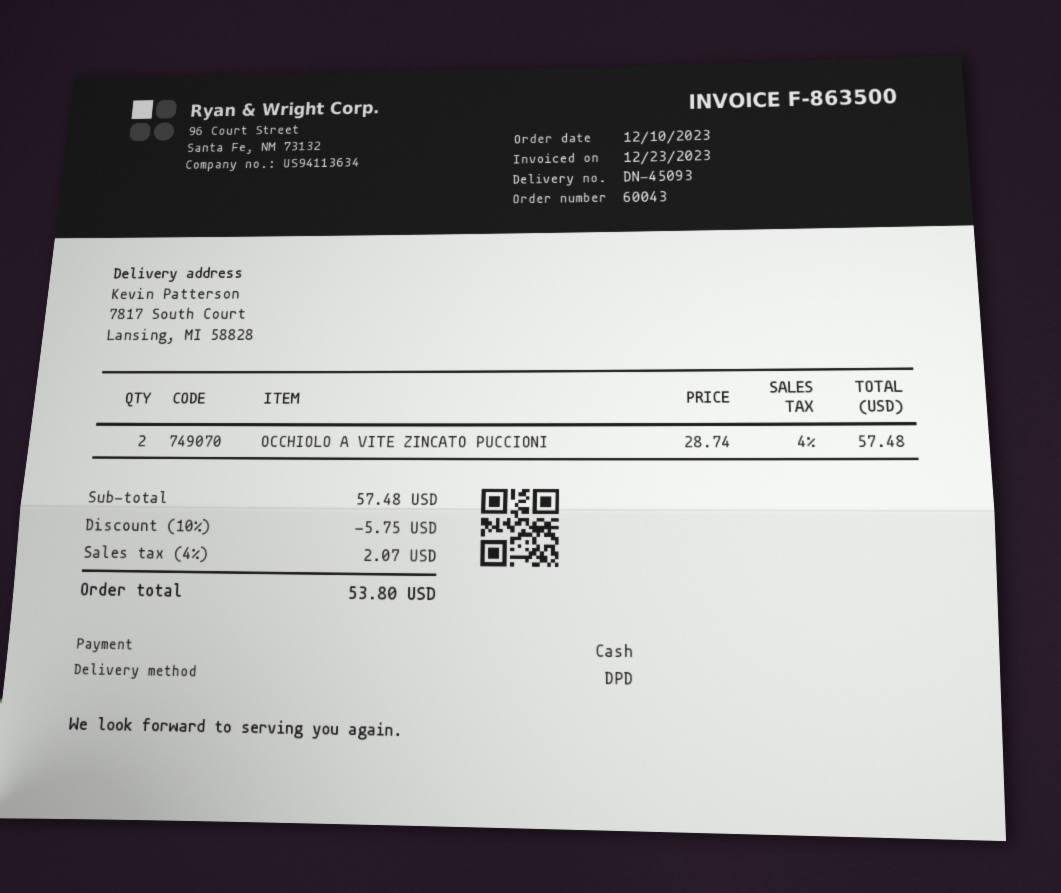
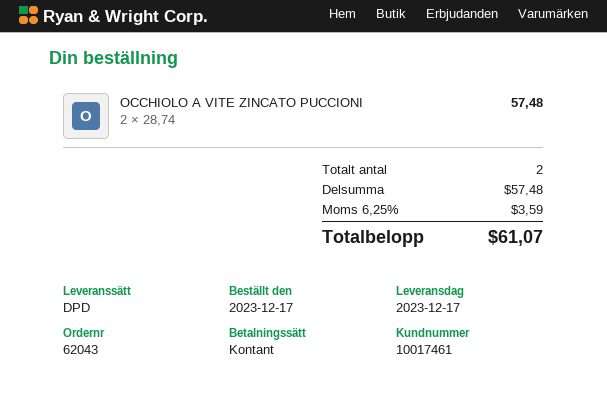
order number: 60043 -> 62043
order date: 2023-12-10 -> 2023-12-17
discount: 10% = 5.75 -> none
tax: 4% = 2.07 -> 6.25% = 3.59
total: 53.80 -> 61.07

